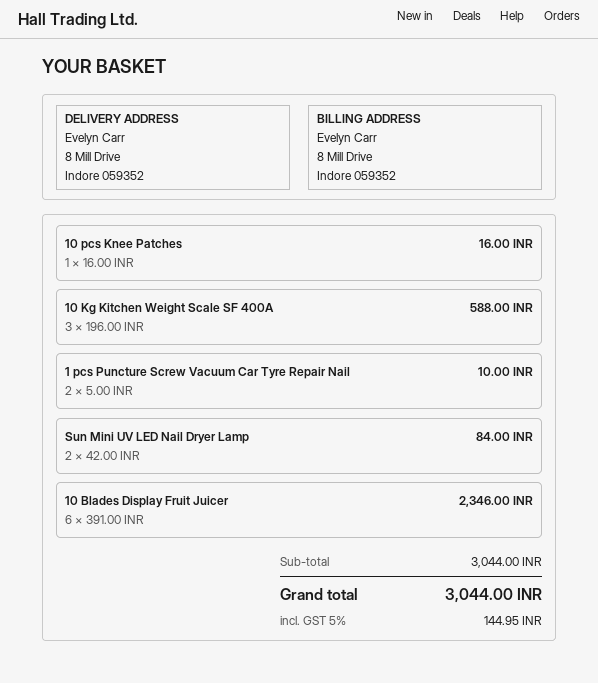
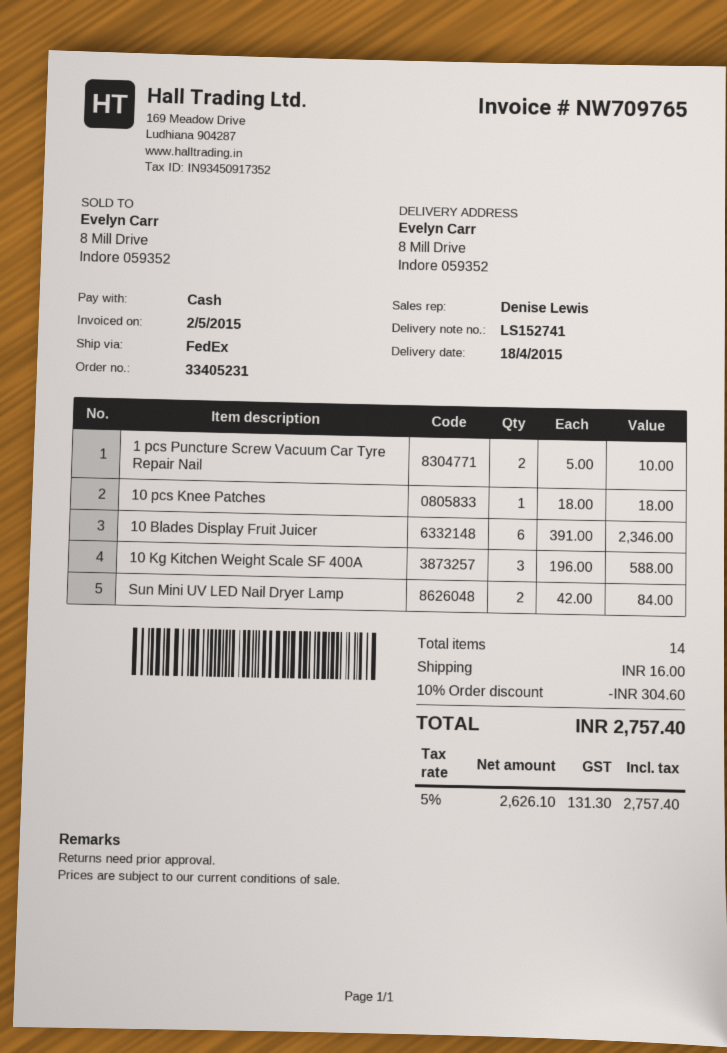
10 pcs Knee Patches: 1 x 16.00 = 16.00 -> 1 x 18.00 = 18.00
discount: none -> 10% = 304.60
shipping: none -> 16.00
tax: 5% = 144.95 -> 5% = 131.30
total: 3044.00 -> 2757.40

